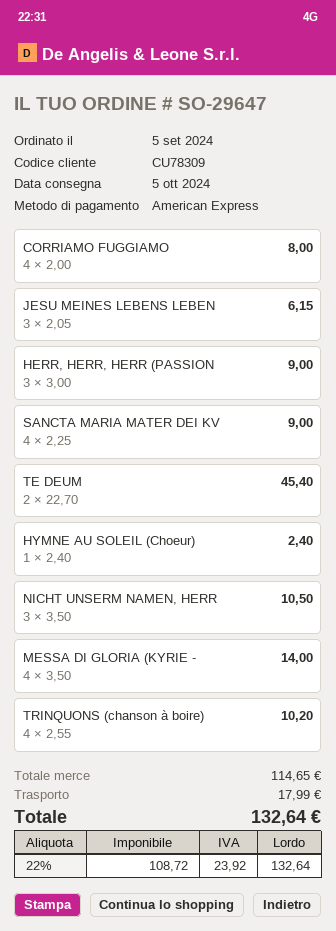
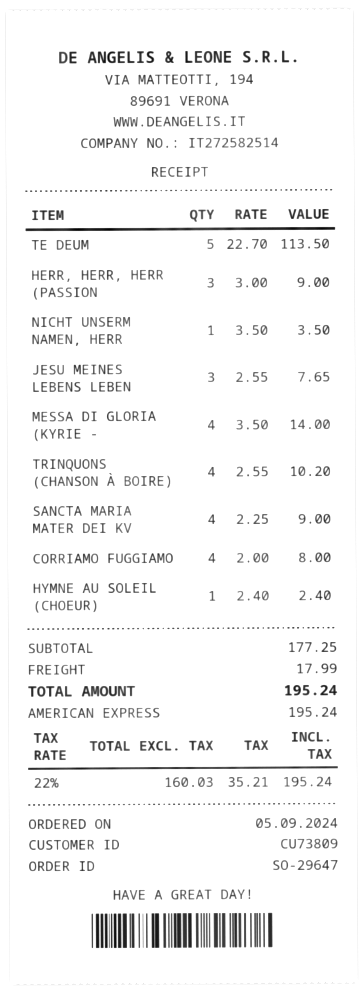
customer number: CU78309 -> CU73809
JESU MEINES LEBENS LEBEN: 3 x 2.05 = 6.15 -> 3 x 2.55 = 7.65
TE DEUM: 2 x 22.70 = 45.40 -> 5 x 22.70 = 113.50
NICHT UNSERM NAMEN, HERR: 3 x 3.50 = 10.50 -> 1 x 3.50 = 3.50
subtotal: 114.65 -> 177.25
net: 108.72 -> 160.03
tax: 22% = 23.92 -> 22% = 35.21
total: 132.64 -> 195.24

